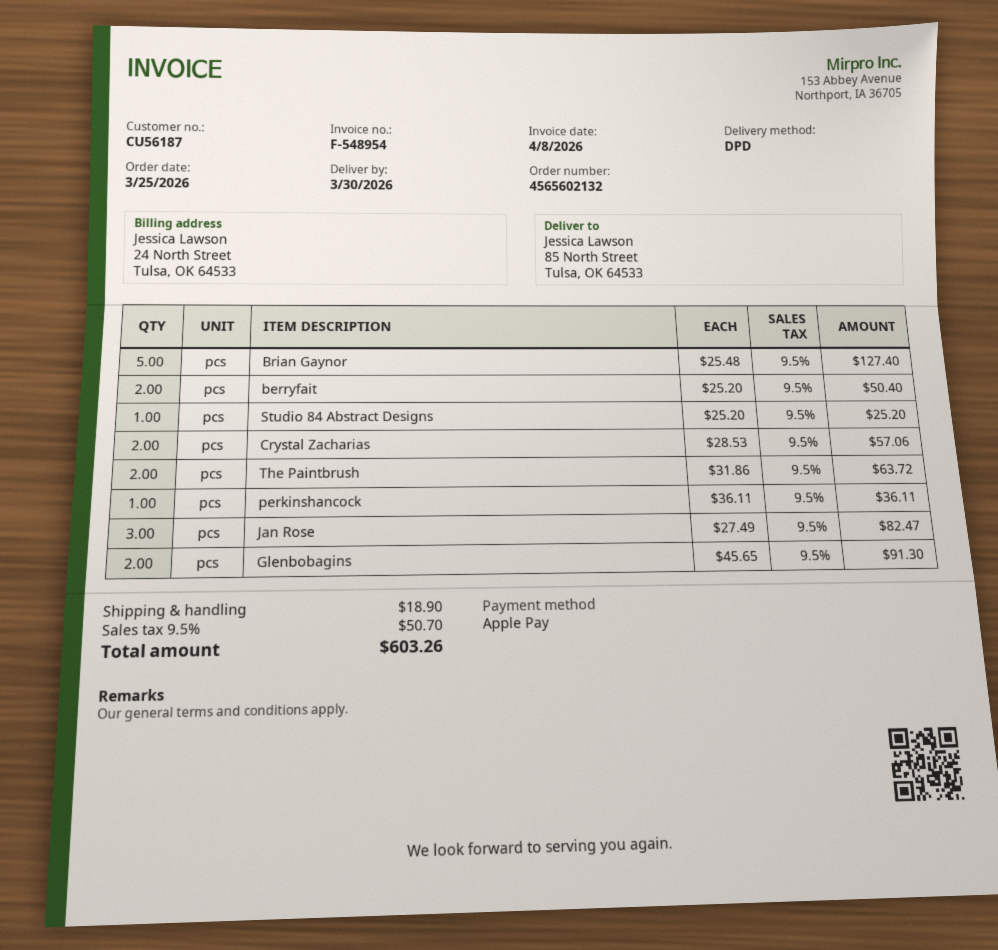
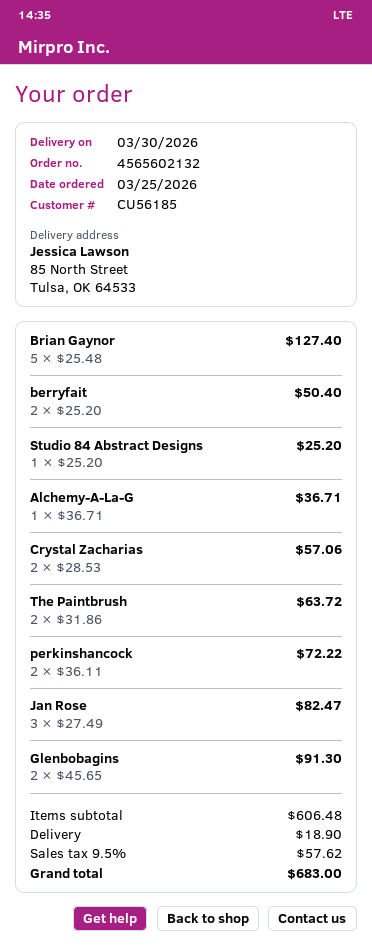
customer number: CU56187 -> CU56185
perkinshancock: 1 x 36.11 = 36.11 -> 2 x 36.11 = 72.22
Alchemy-A-La-G: none -> 1 x 36.71 = 36.71
tax: 9.5% = 50.70 -> 9.5% = 57.62
total: 603.26 -> 683.00

